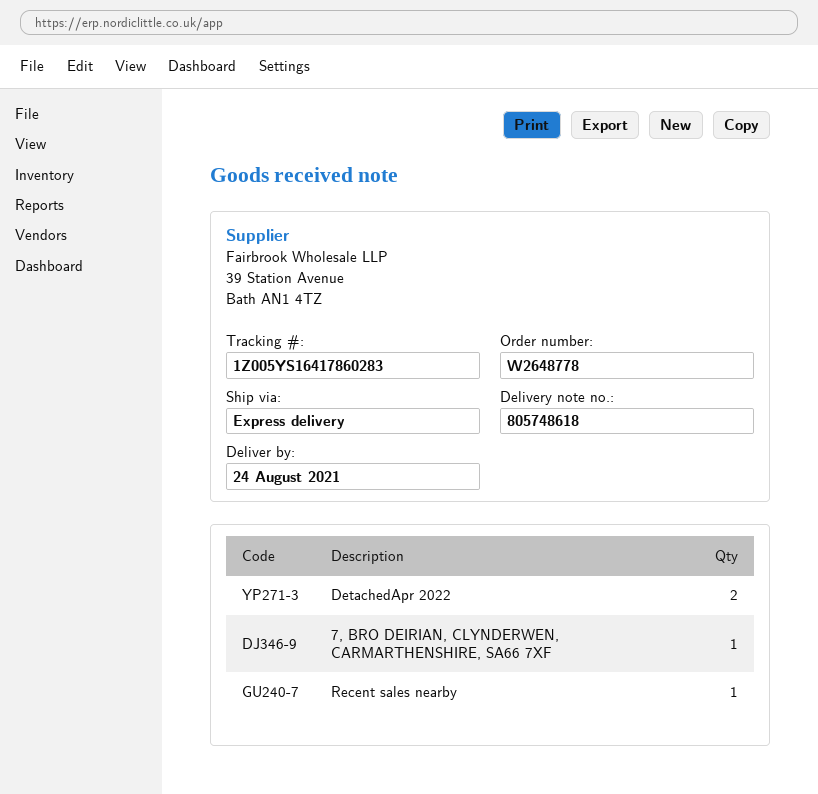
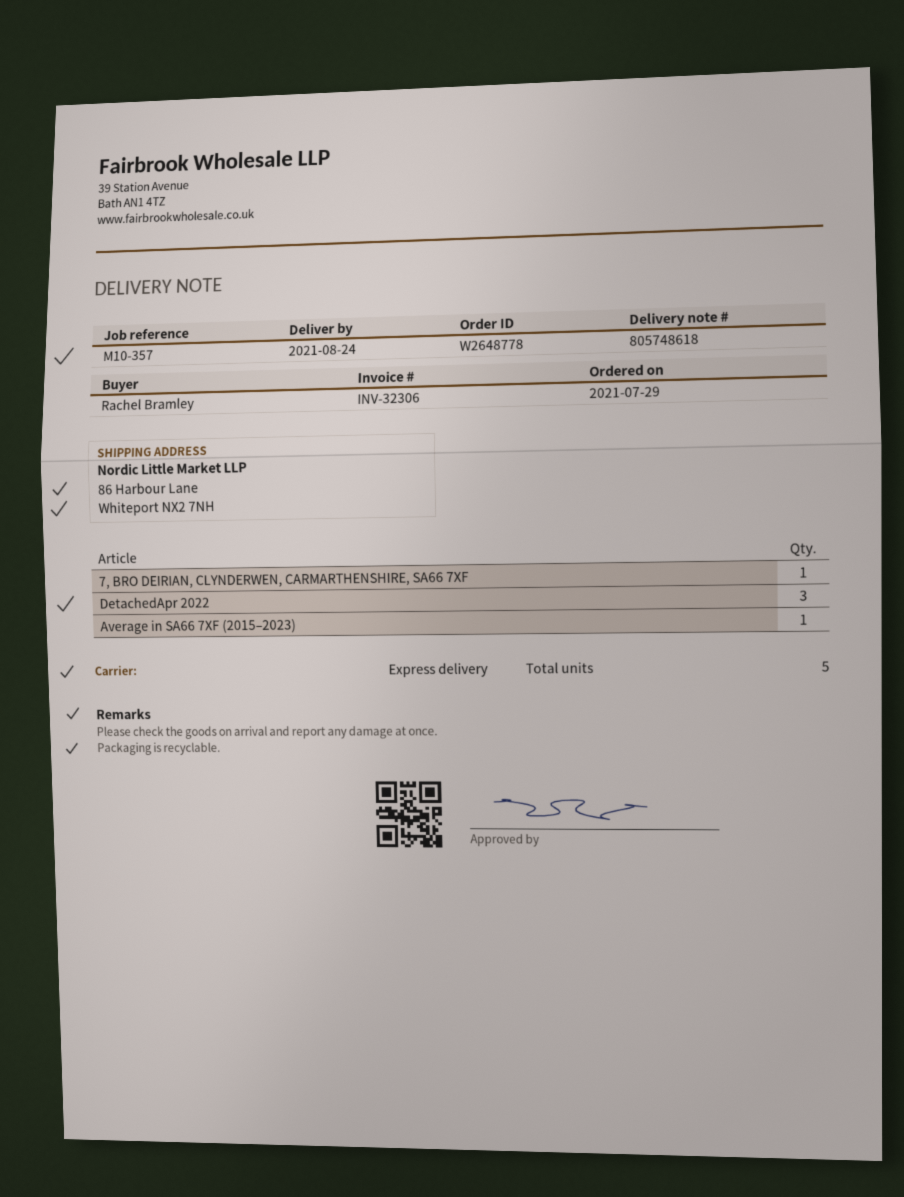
DetachedApr 2022: 2 -> 3
Recent sales nearby: 1 -> none
Average in SA66 7XF (2015–2023): none -> 1

